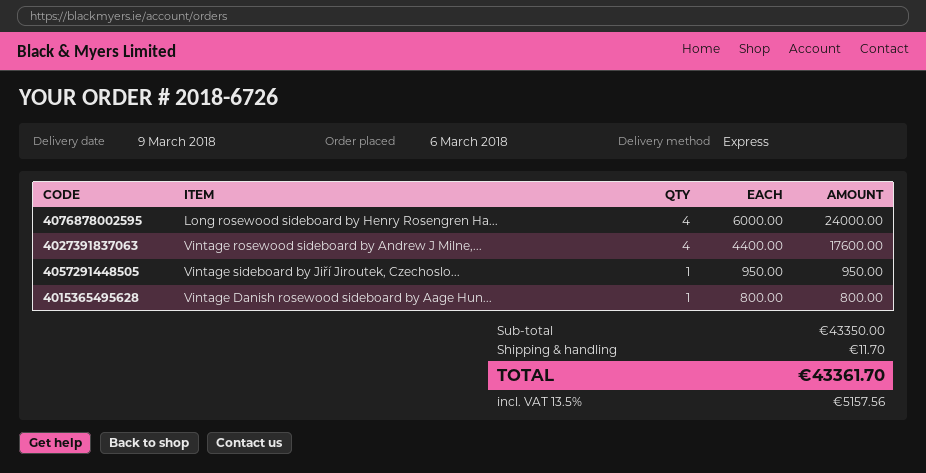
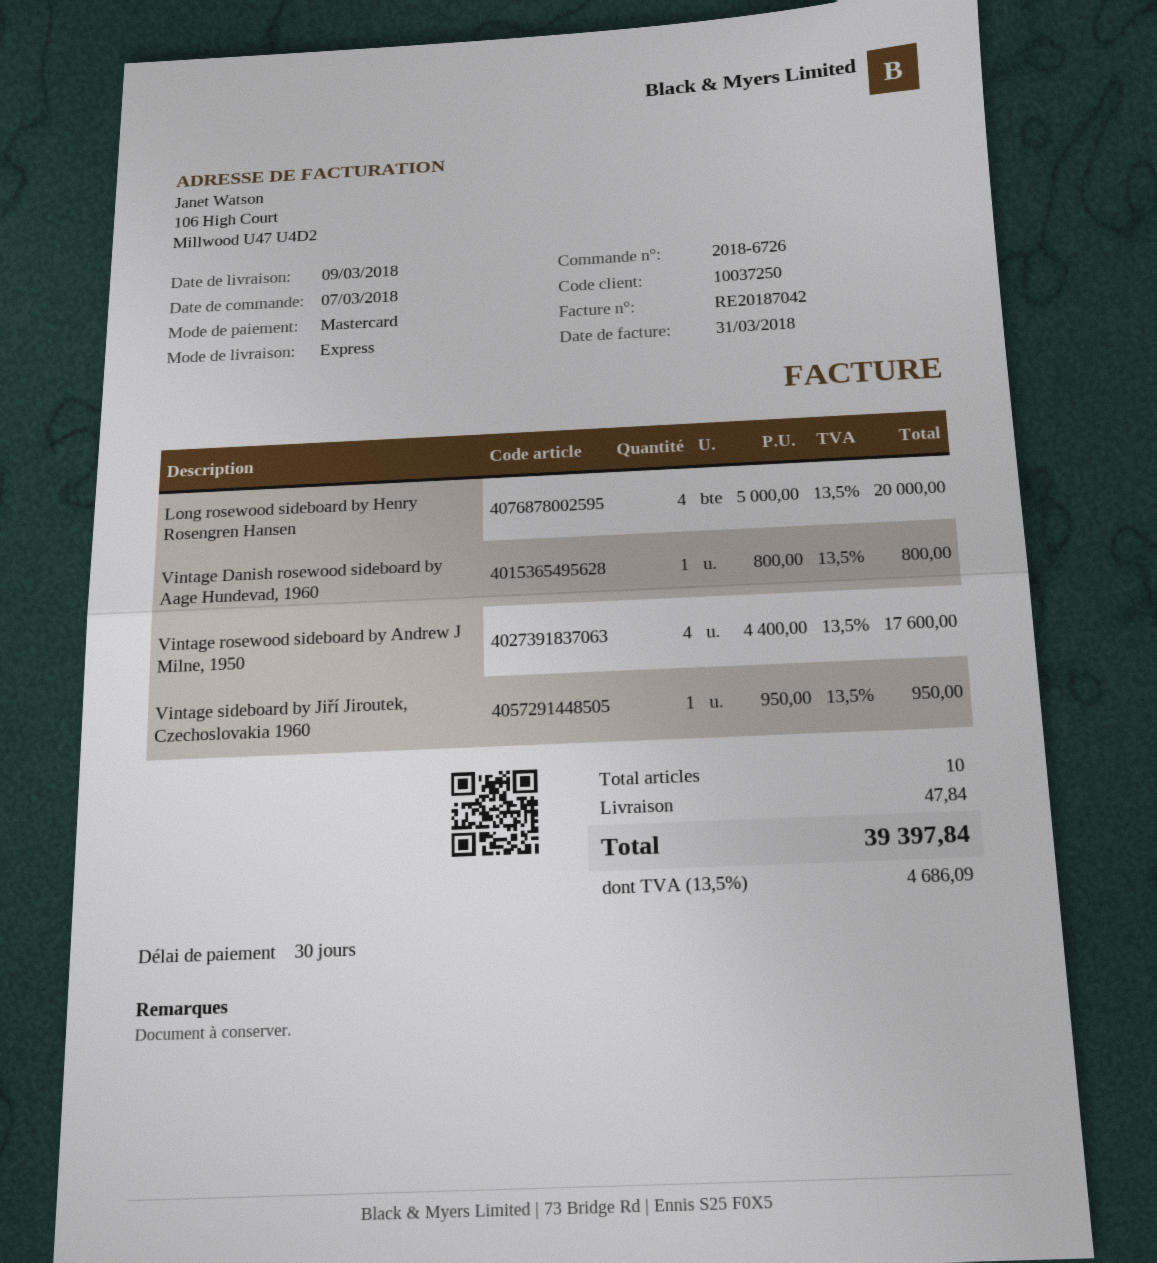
order date: 2018-03-06 -> 2018-03-07
Long rosewood sideboard by Henry Rosengren Ha...: 4 x 6000.00 = 24000.00 -> 4 x 5000.00 = 20000.00
shipping: 11.70 -> 47.84
tax: 13.5% = 5157.56 -> 13.5% = 4686.09
total: 43361.70 -> 39397.84

